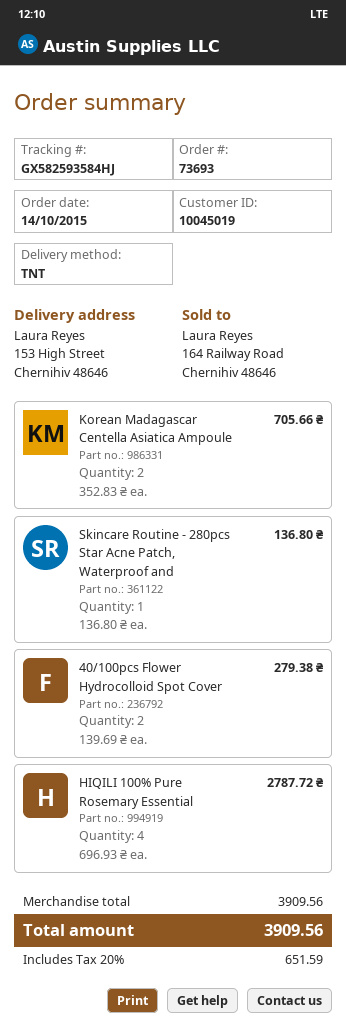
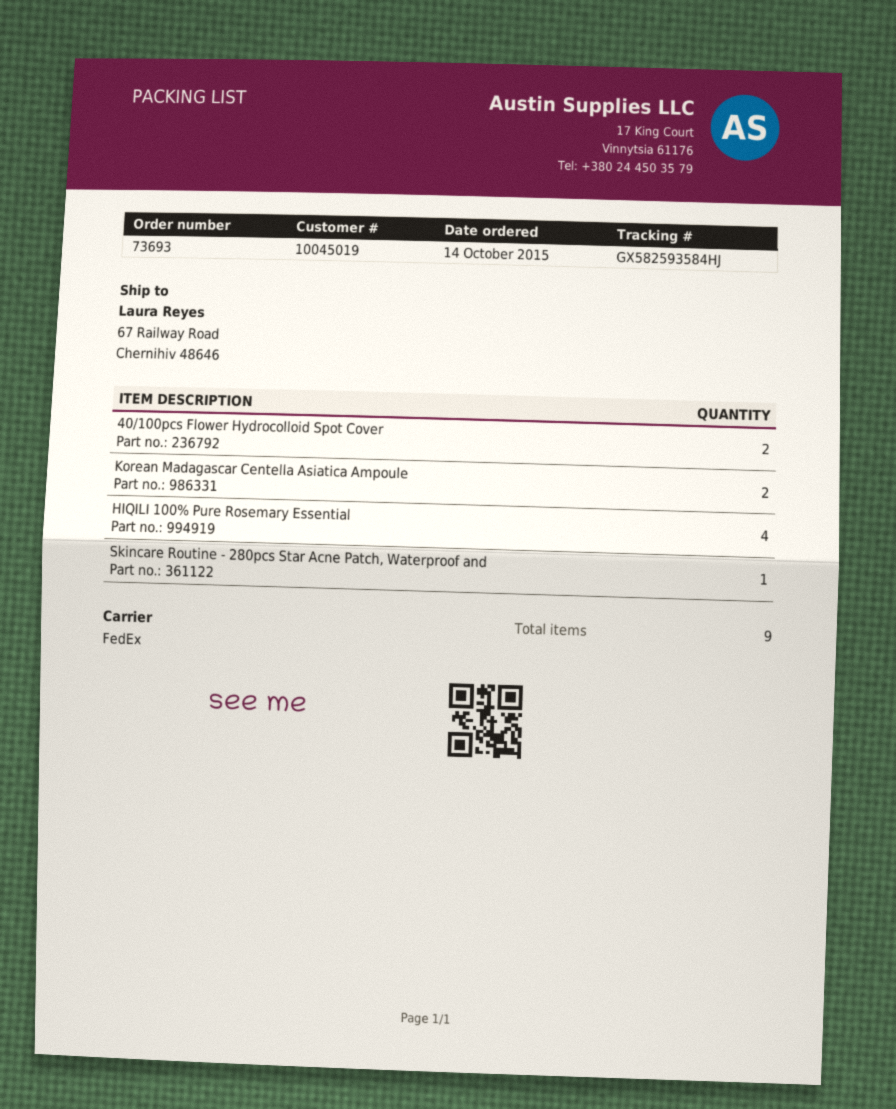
shipping method: TNT -> FedEx
ship to: 153 High Street, Chernihiv 48646 -> 67 Railway Road, Chernihiv 48646

